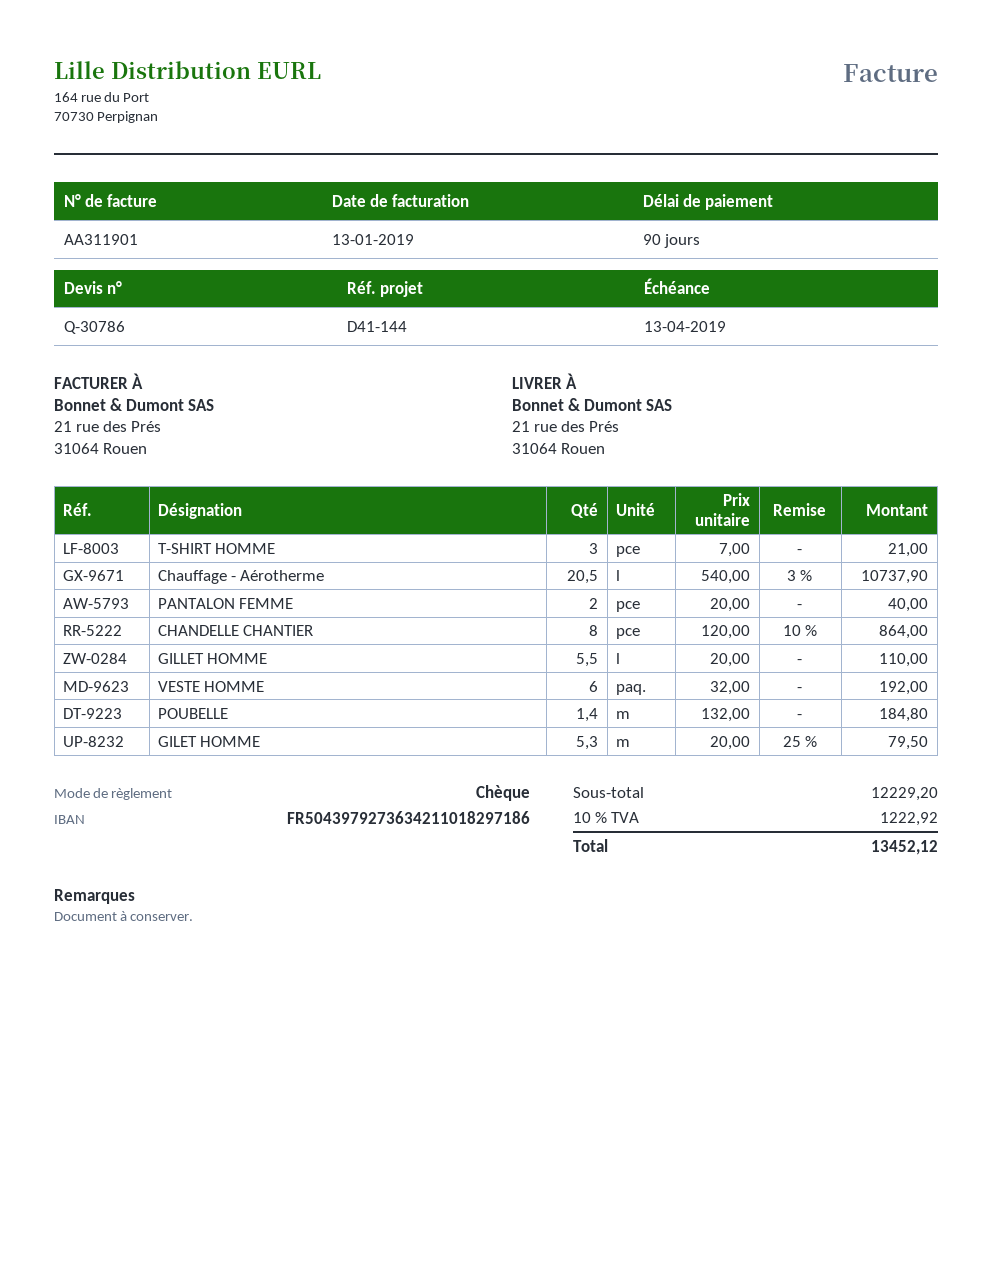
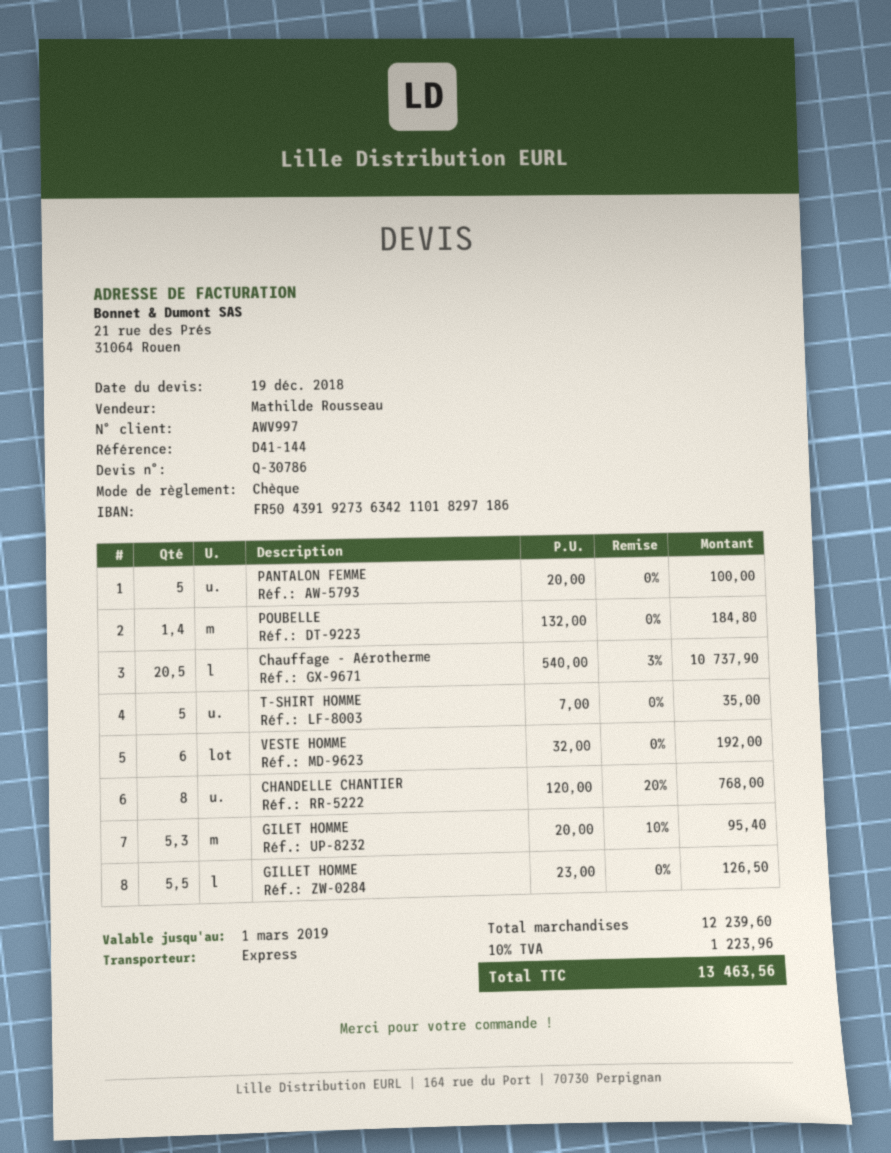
bank account: FR5043979273634211018297186 -> FR5043919273634211018297186
T-SHIRT HOMME: 3 x 7.00 = 21.00 -> 5 x 7.00 = 35.00
PANTALON FEMME: 2 x 20.00 = 40.00 -> 5 x 20.00 = 100.00
CHANDELLE CHANTIER: 8 x 120.00 - 10% = 864.00 -> 8 x 120.00 - 20% = 768.00
GILLET HOMME: 5.5 x 20.00 = 110.00 -> 5.5 x 23.00 = 126.50
GILET HOMME: 5.3 x 20.00 - 25% = 79.50 -> 5.3 x 20.00 - 10% = 95.40
subtotal: 12229.20 -> 12239.60
tax: 10% = 1222.92 -> 10% = 1223.96
total: 13452.12 -> 13463.56

